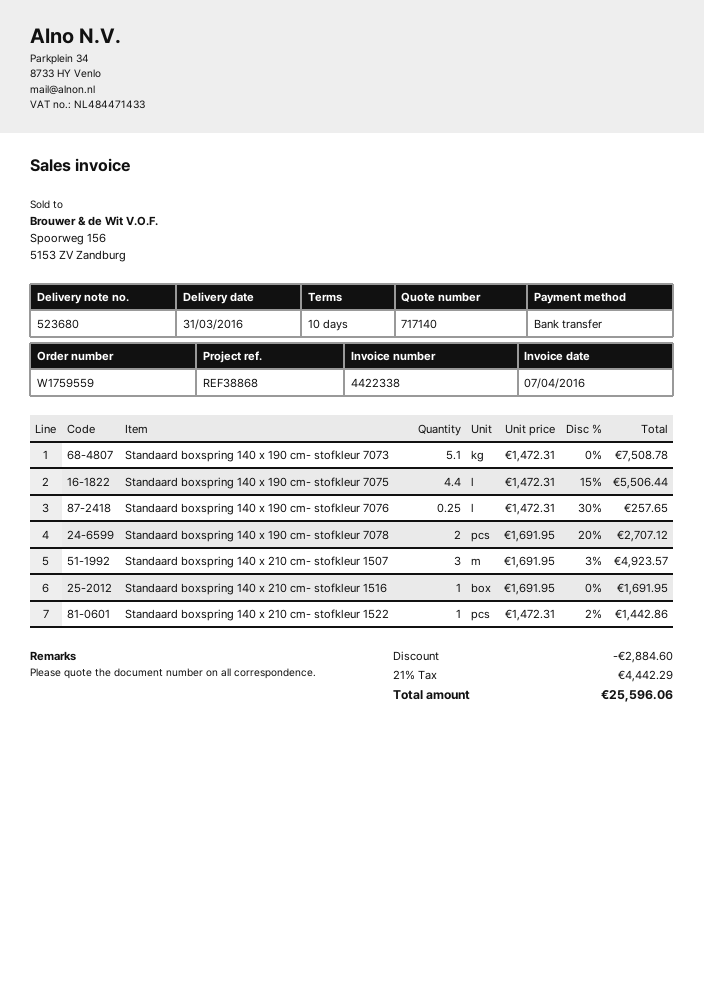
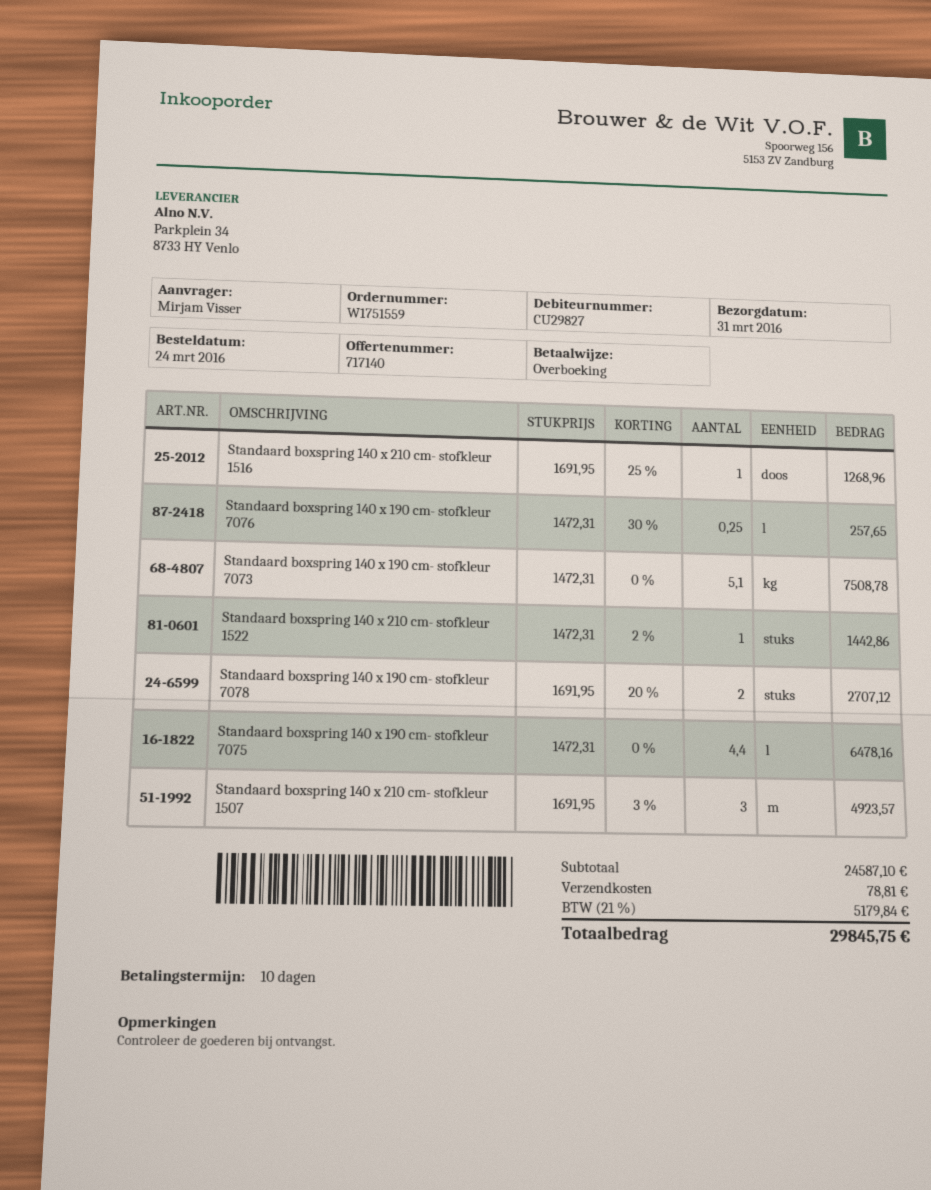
order number: W1759559 -> W1751559
Standaard boxspring 140 x 190 cm- stofkleur 7075: 4.4 x 1472.31 - 15% = 5506.44 -> 4.4 x 1472.31 = 6478.16
Standaard boxspring 140 x 210 cm- stofkleur 1516: 1 x 1691.95 = 1691.95 -> 1 x 1691.95 - 25% = 1268.96
discount: 2884.60 -> none
shipping: none -> 78.81
tax: 21% = 4442.29 -> 21% = 5179.84
total: 25596.06 -> 29845.75

